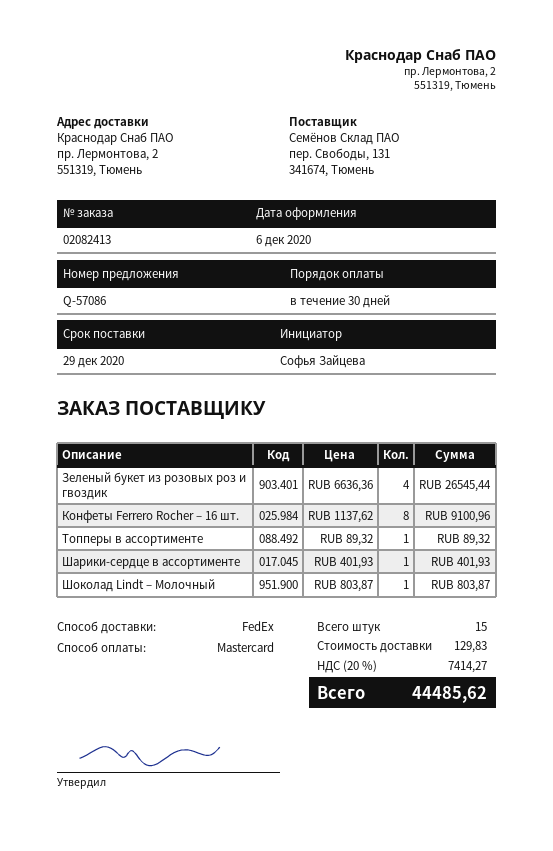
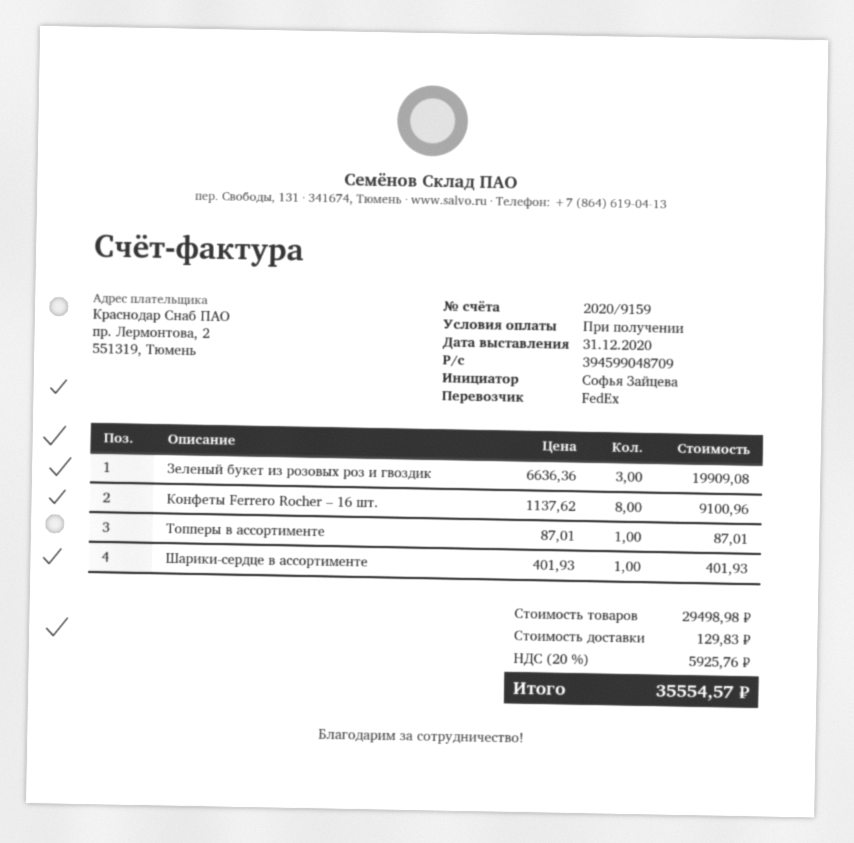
payment terms: 30 days -> on receipt
Зеленый букет из розовых роз и гвоздик: 4 x 6636.36 = 26545.44 -> 3 x 6636.36 = 19909.08
Топперы в ассортименте: 1 x 89.32 = 89.32 -> 1 x 87.01 = 87.01
Шоколад Lindt – Молочный: 1 x 803.87 = 803.87 -> none
tax: 20% = 7414.27 -> 20% = 5925.76
total: 44485.62 -> 35554.57

